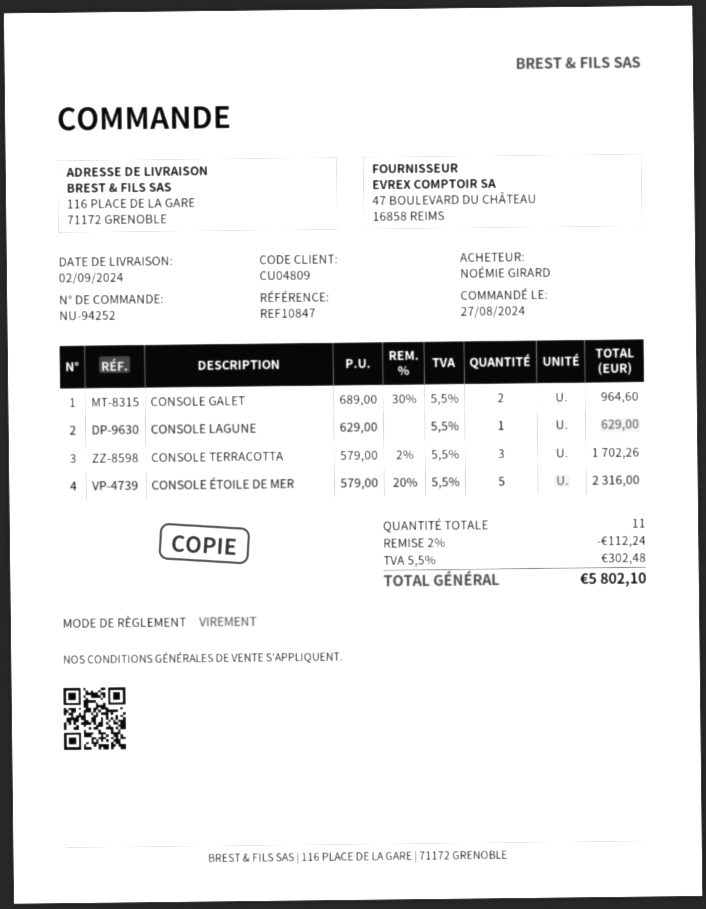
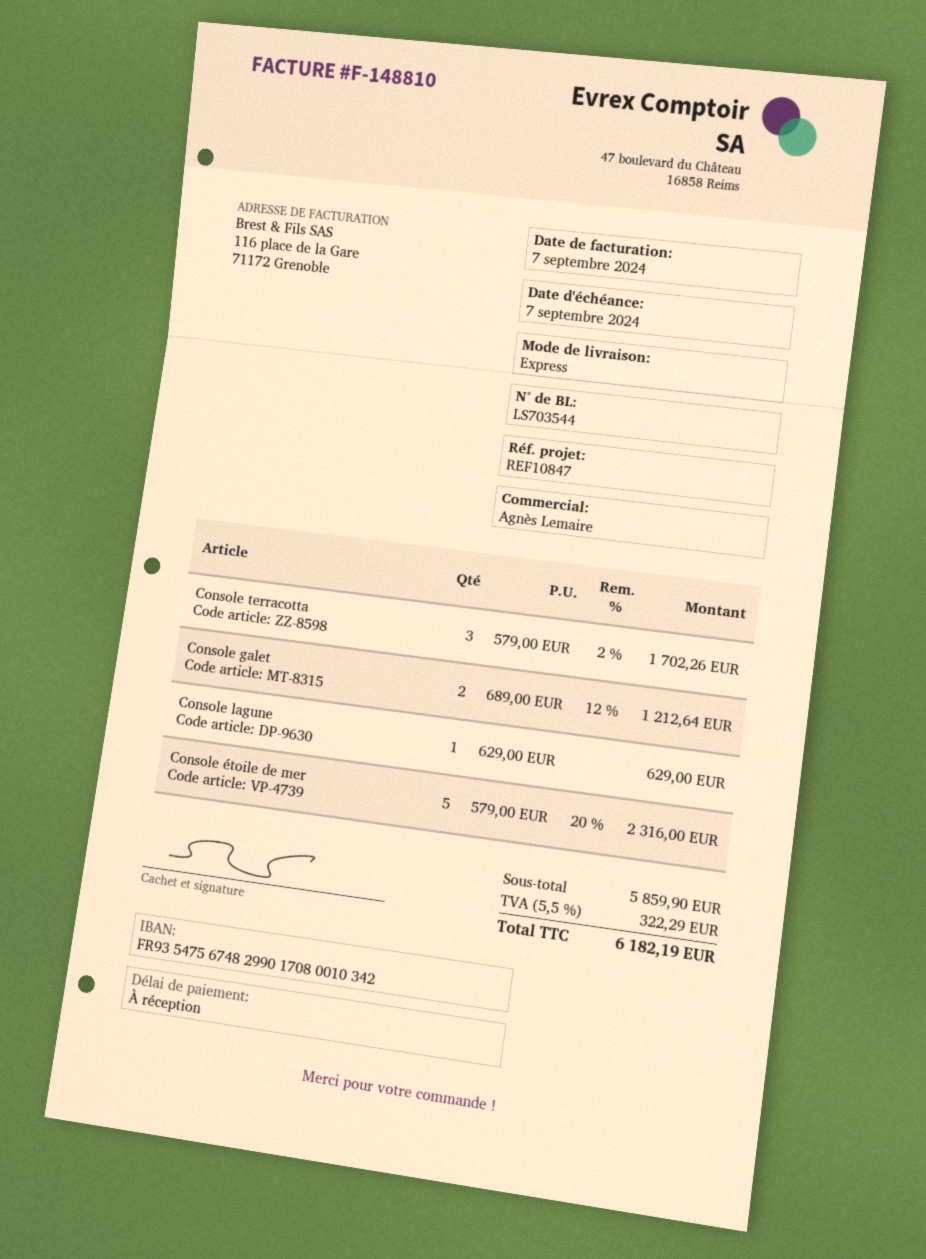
CONSOLE GALET: 2 x 689.00 - 30% = 964.60 -> 2 x 689.00 - 12% = 1212.64
discount: 2% = 112.24 -> none
tax: 5.5% = 302.48 -> 5.5% = 322.29
total: 5802.10 -> 6182.19

